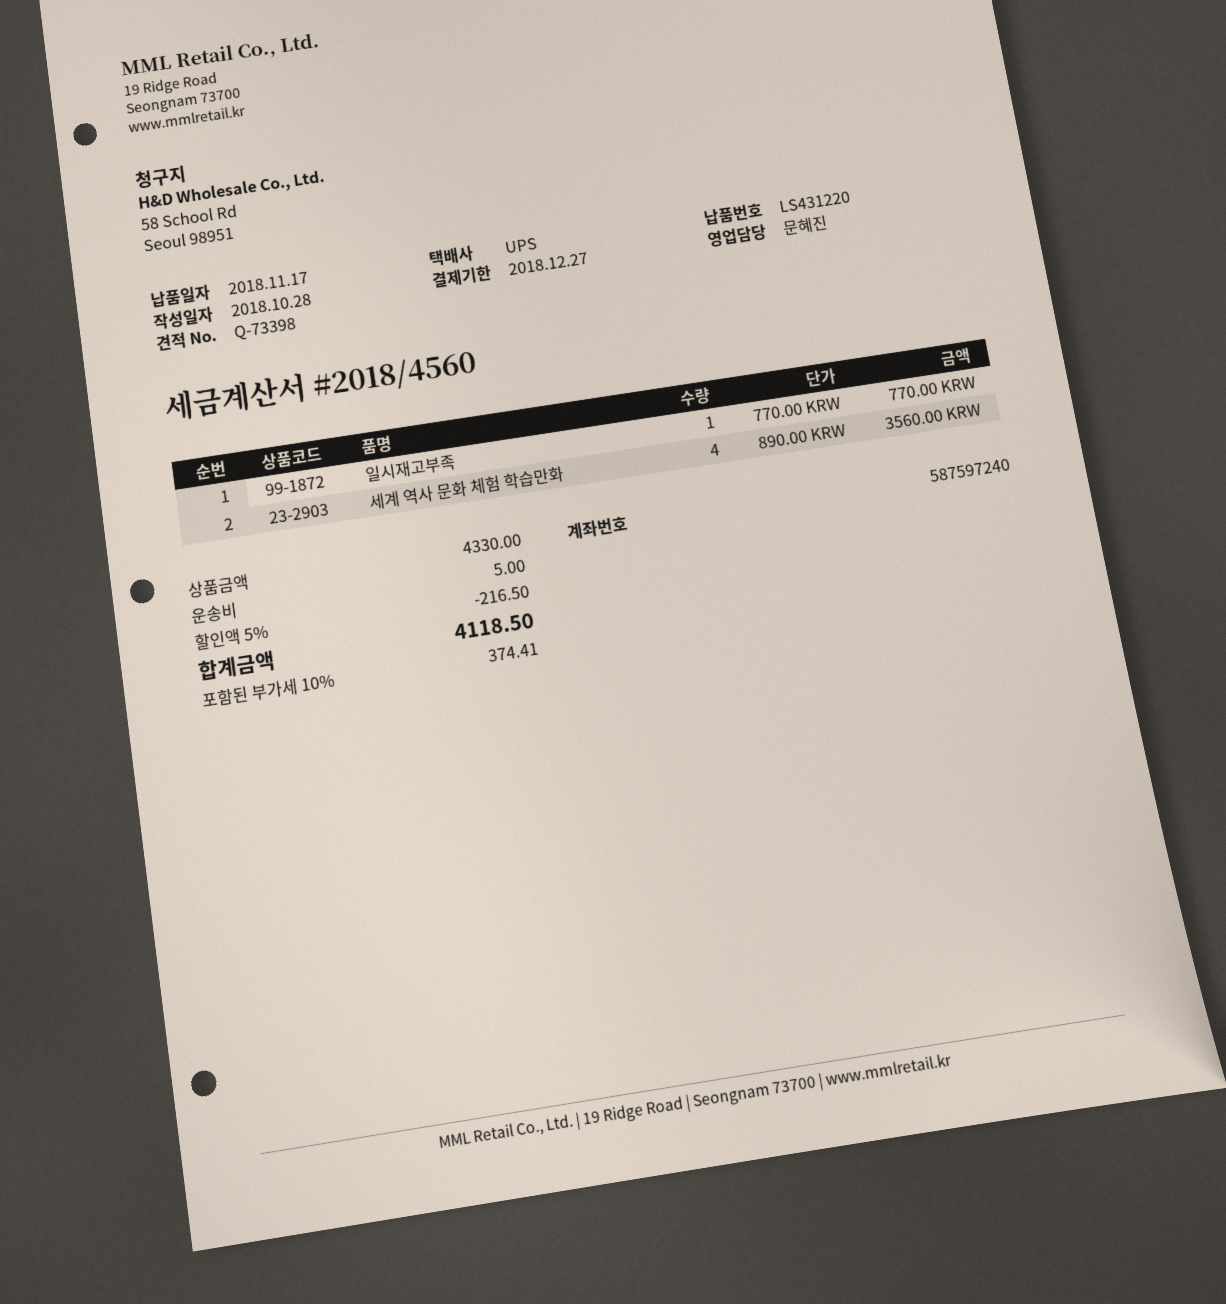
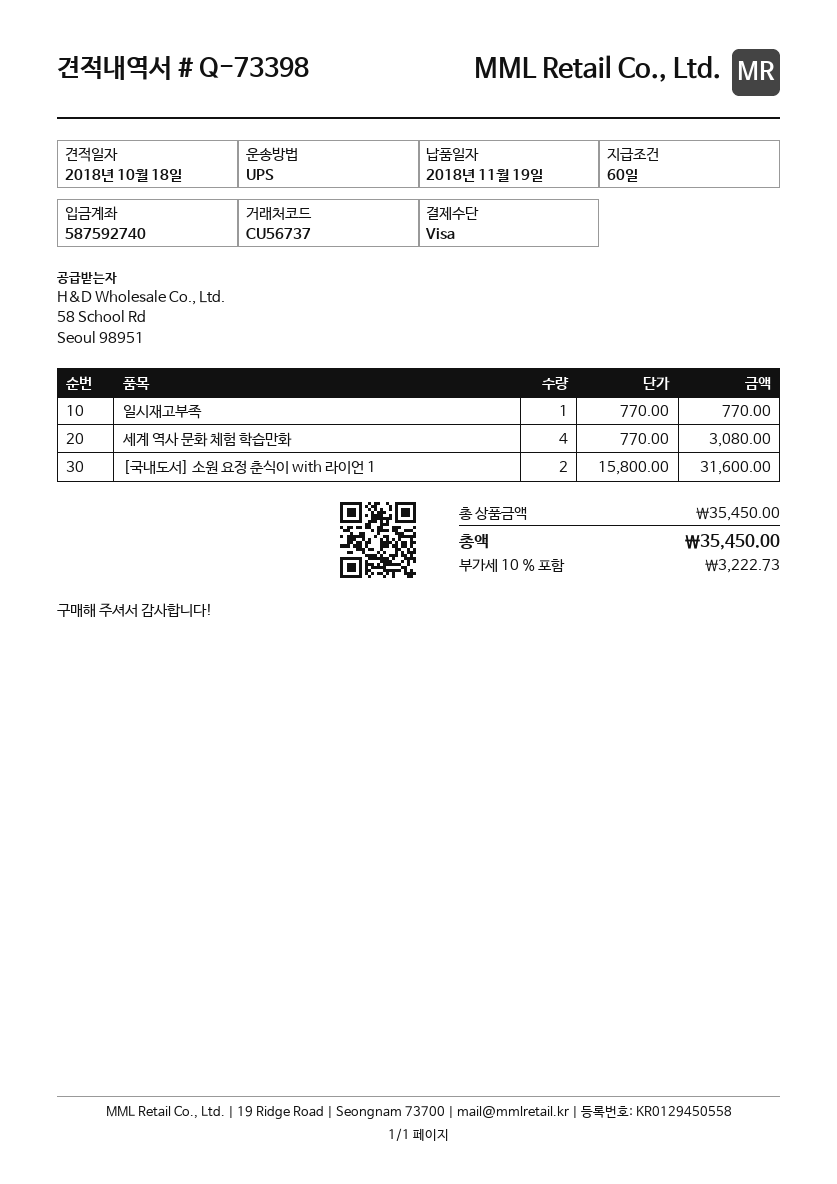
delivery date: 2018-11-17 -> 2018-11-19
bank account: 587597240 -> 587592740
세계 역사 문화 체험 학습만화: 4 x 890.00 = 3560.00 -> 4 x 770.00 = 3080.00
[국내도서] 소원 요정 춘식이 with 라이언 1: none -> 2 x 15800.00 = 31600.00
subtotal: 4330.00 -> 35450.00
discount: 5% = 216.50 -> none
shipping: 5.00 -> none
tax: 10% = 374.41 -> 10% = 3222.73
total: 4118.50 -> 35450.00

